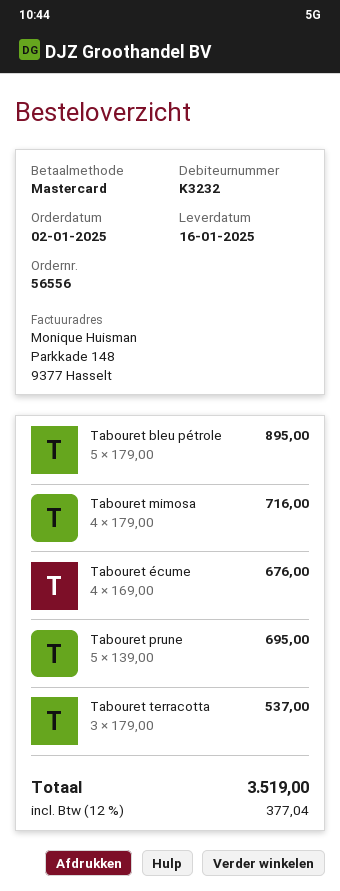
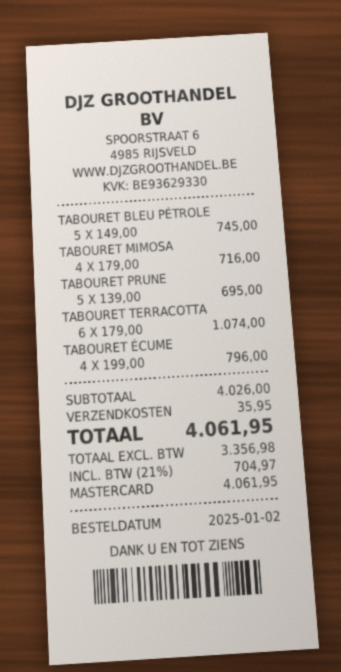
Tabouret bleu pétrole: 5 x 179.00 = 895.00 -> 5 x 149.00 = 745.00
Tabouret écume: 4 x 169.00 = 676.00 -> 4 x 199.00 = 796.00
Tabouret terracotta: 3 x 179.00 = 537.00 -> 6 x 179.00 = 1074.00
shipping: none -> 35.95
tax: 12% = 377.04 -> 21% = 704.97
total: 3519.00 -> 4061.95

